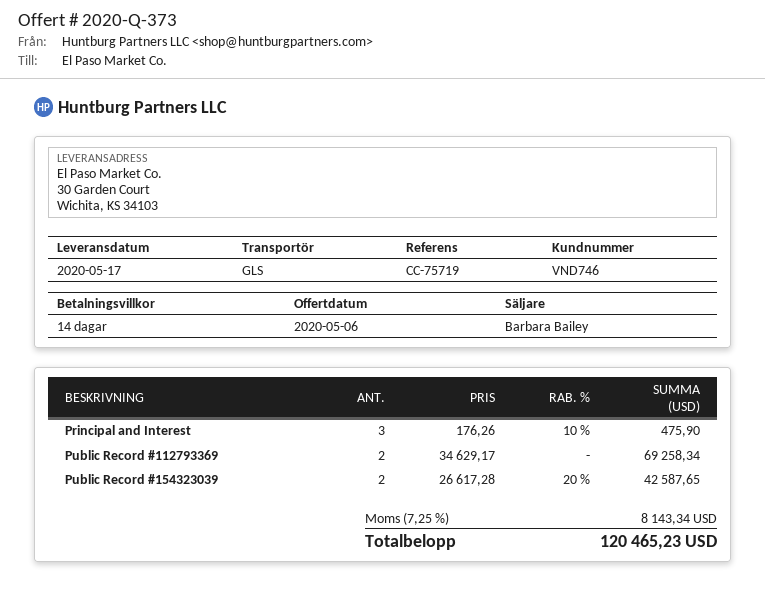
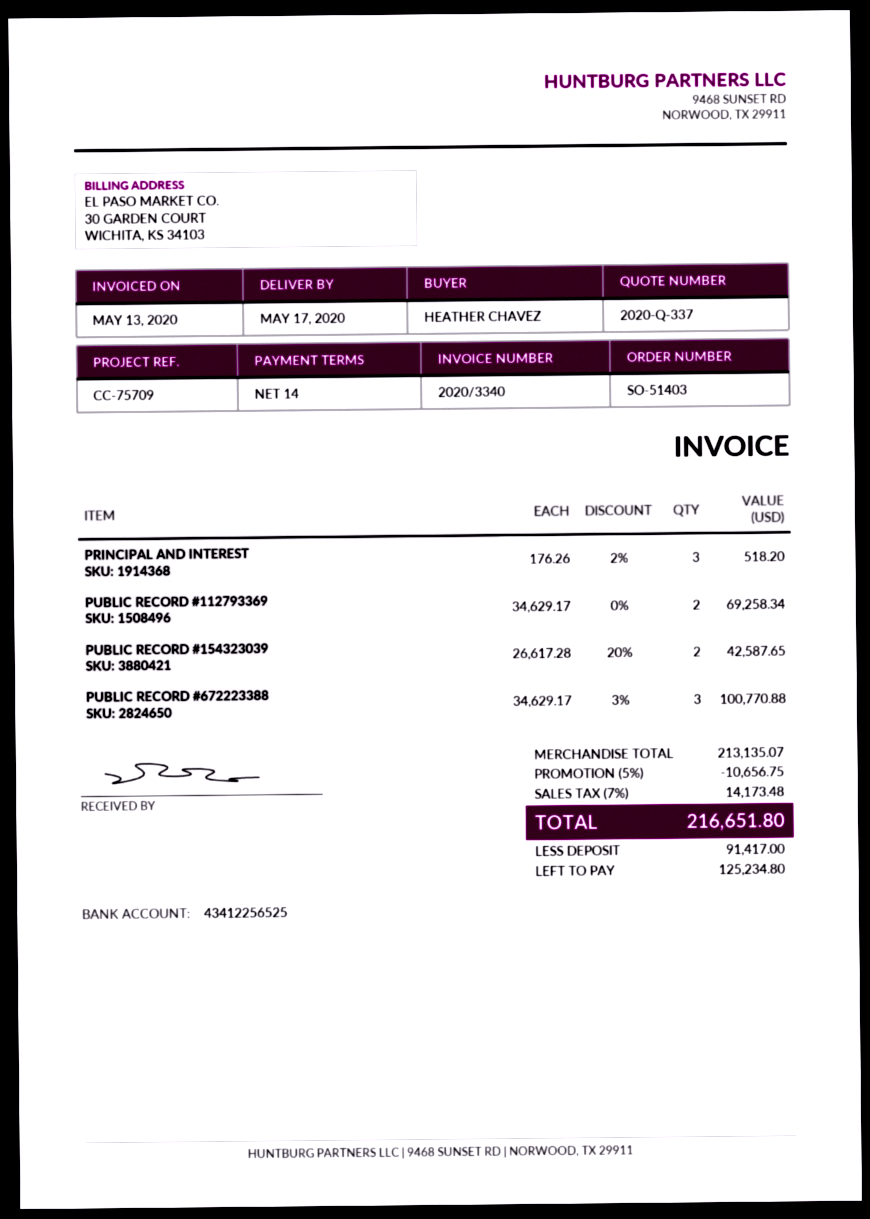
quote number: 2020-Q-373 -> 2020-Q-337
reference: CC-75719 -> CC-75709
Principal and Interest: 3 x 176.26 - 10% = 475.90 -> 3 x 176.26 - 2% = 518.20
PUBLIC RECORD #672223388: none -> 3 x 34629.17 - 3% = 100770.88
discount: none -> 5% = 10656.75
tax: 7.25% = 8143.34 -> 7% = 14173.48
total: 120465.23 -> 216651.80

